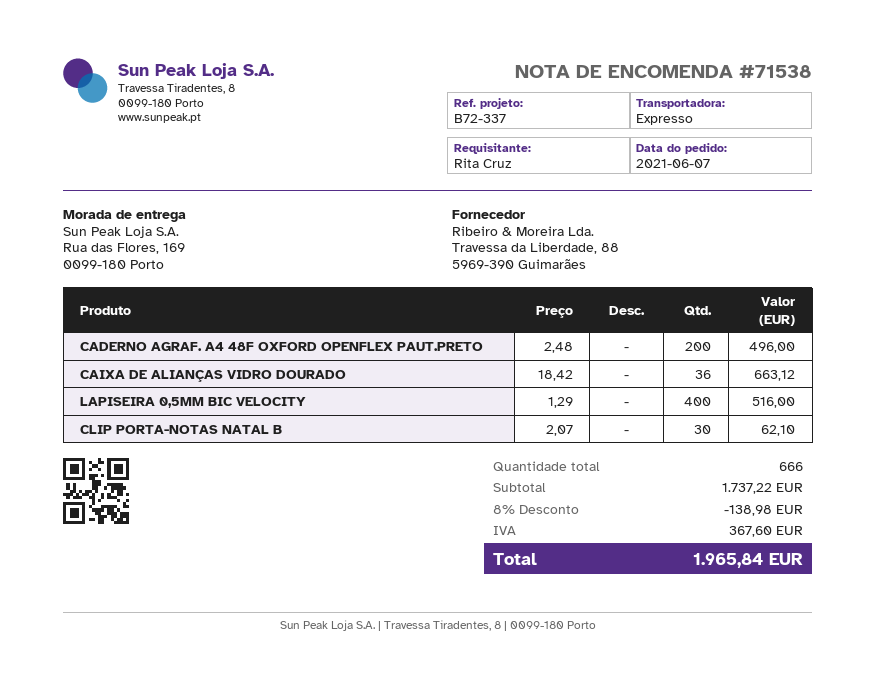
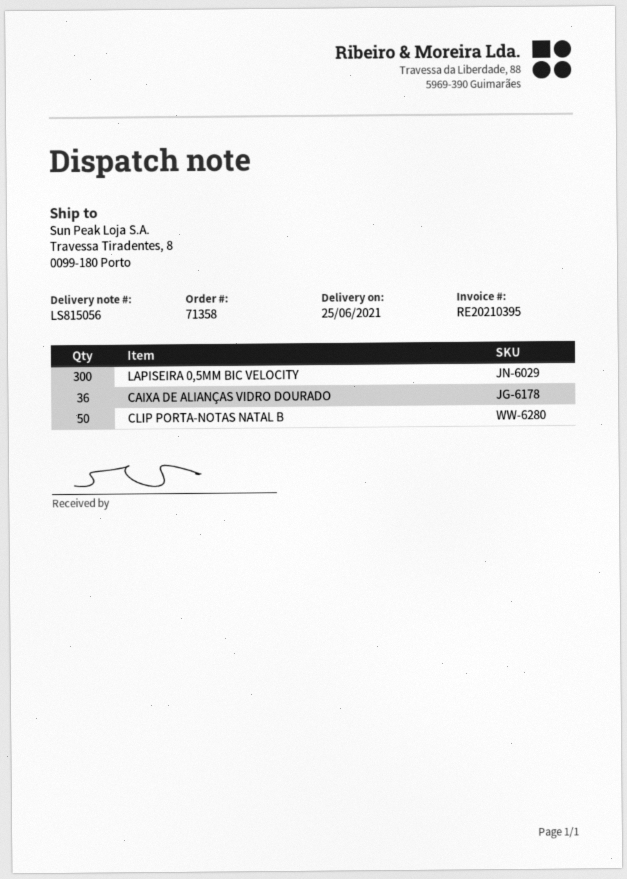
order number: 71538 -> 71358
ship to: Rua das Flores, 169, 0099-180 Porto -> Travessa Tiradentes, 8, 0099-180 Porto
CADERNO AGRAF. A4 48F OXFORD OPENFLEX PAUT.PRETO: 200 -> none
LAPISEIRA 0,5MM BIC VELOCITY: 400 -> 300
CLIP PORTA-NOTAS NATAL B: 30 -> 50

